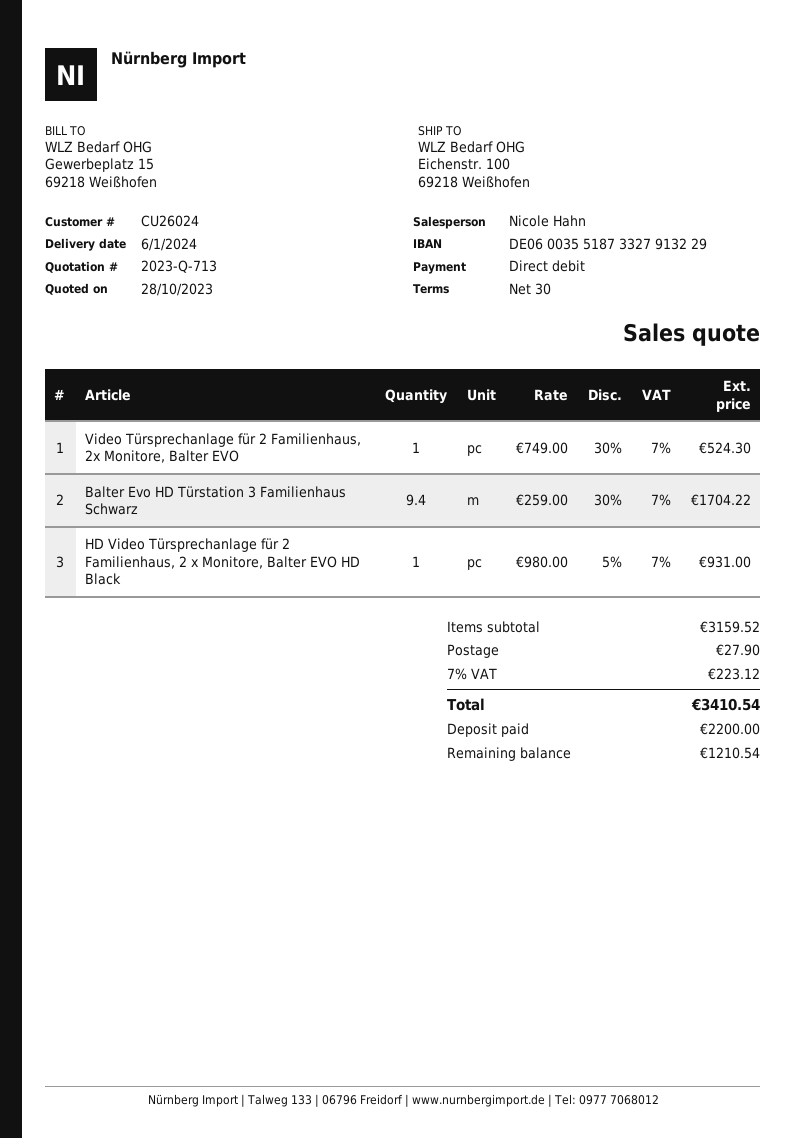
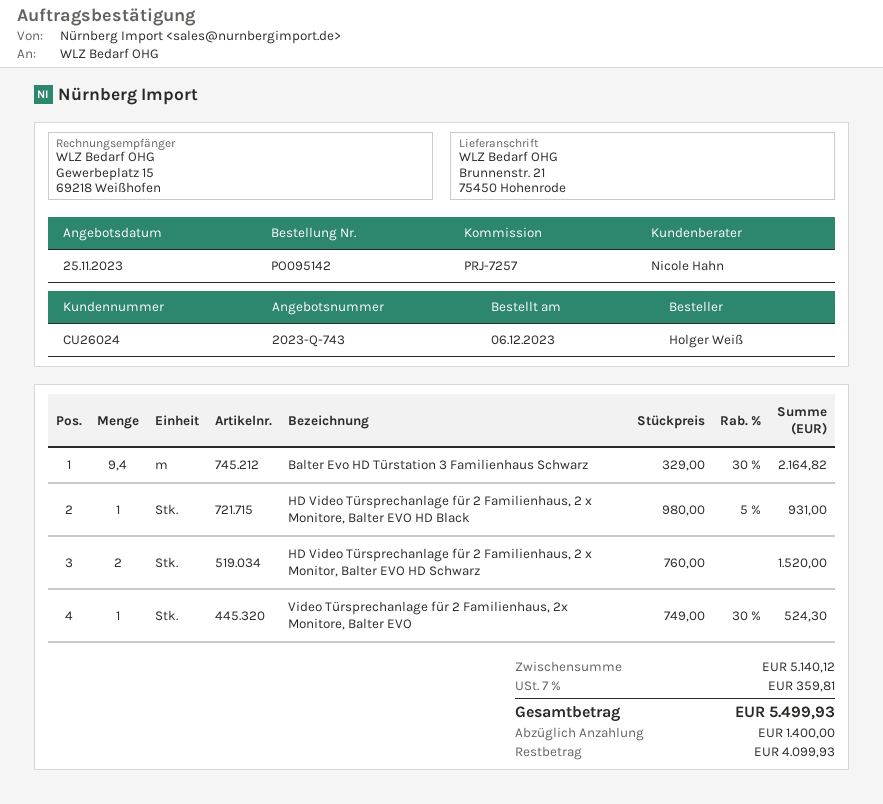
quote number: 2023-Q-713 -> 2023-Q-743
quote date: 2023-10-28 -> 2023-11-25
ship to: Eichenstr. 100, 69218 Weißhofen -> Brunnenstr. 21, 75450 Hohenrode
Balter Evo HD Türstation 3 Familienhaus Schwarz: 9.4 x 259.00 - 30% = 1704.22 -> 9.4 x 329.00 - 30% = 2164.82
HD Video Türsprechanlage für 2 Familienhaus, 2 x Monitor, Balter EVO HD Schwarz: none -> 2 x 760.00 = 1520.00
subtotal: 3159.52 -> 5140.12
shipping: 27.90 -> none
tax: 7% = 223.12 -> 7% = 359.81
total: 3410.54 -> 5499.93
deposit: 2200.00 -> 1400.00
balance: 1210.54 -> 4099.93

